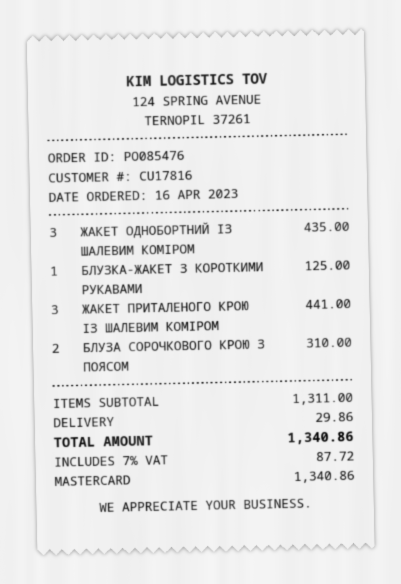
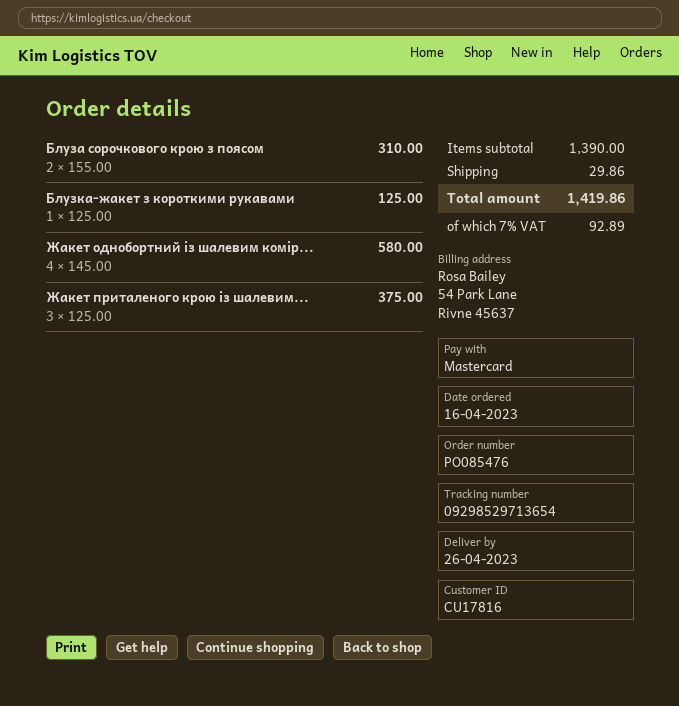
ЖАКЕТ ОДНОБОРТНИЙ ІЗ ШАЛЕВИМ КОМІРОМ: 3 for 435.00 -> 4 for 580.00
ЖАКЕТ ПРИТАЛЕНОГО КРОЮ ІЗ ШАЛЕВИМ КОМІРОМ: 3 for 441.00 -> 3 for 375.00
subtotal: 1311.00 -> 1390.00
tax: 7% = 87.72 -> 7% = 92.89
total: 1340.86 -> 1419.86

